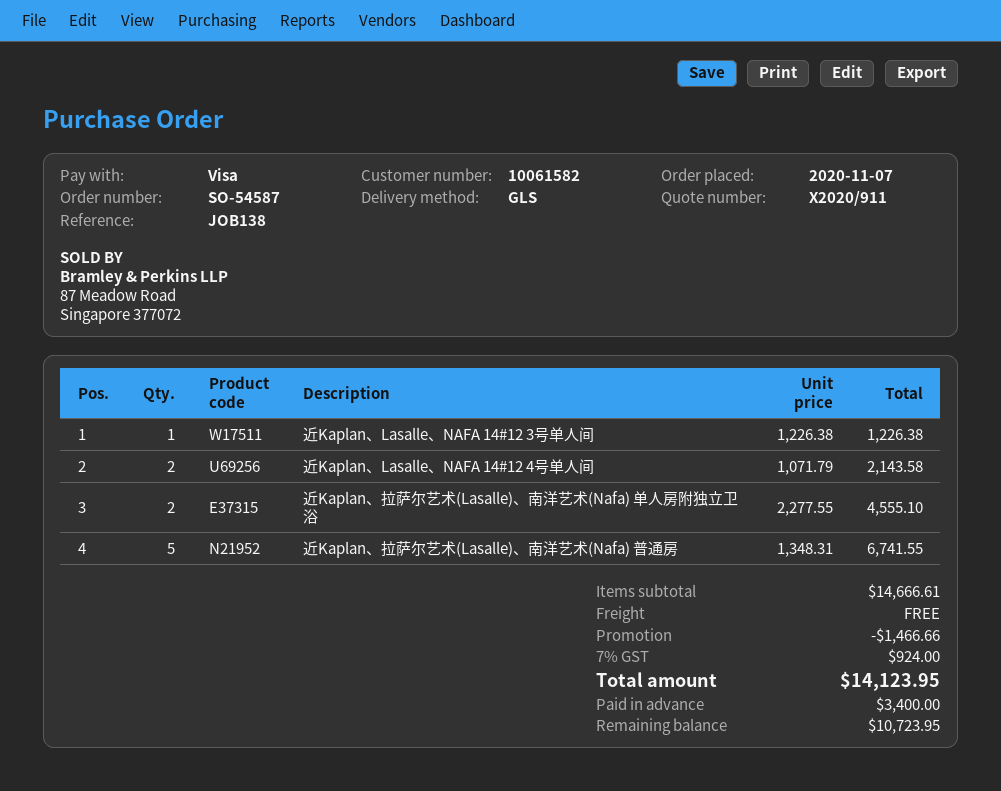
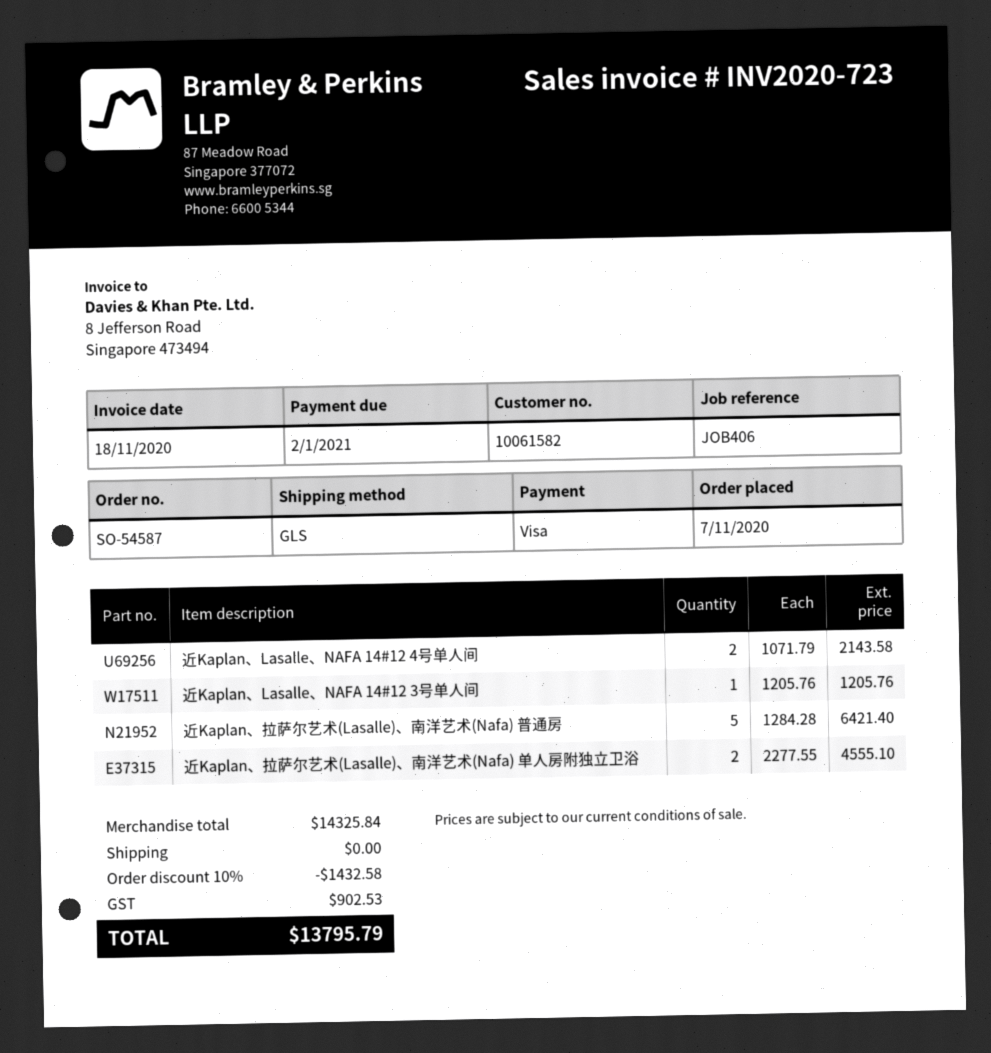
reference: JOB138 -> JOB406
近Kaplan、Lasalle、NAFA 14#12 3号单人间: 1 x 1226.38 = 1226.38 -> 1 x 1205.76 = 1205.76
近Kaplan、拉萨尔艺术(Lasalle)、南洋艺术(Nafa) 普通房: 5 x 1348.31 = 6741.55 -> 5 x 1284.28 = 6421.40
subtotal: 14666.61 -> 14325.84
discount: 1466.66 -> 1432.58
tax: 924.00 -> 902.53
total: 14123.95 -> 13795.79

